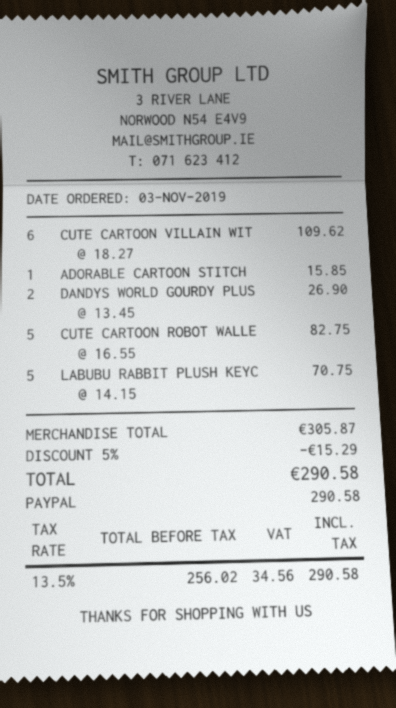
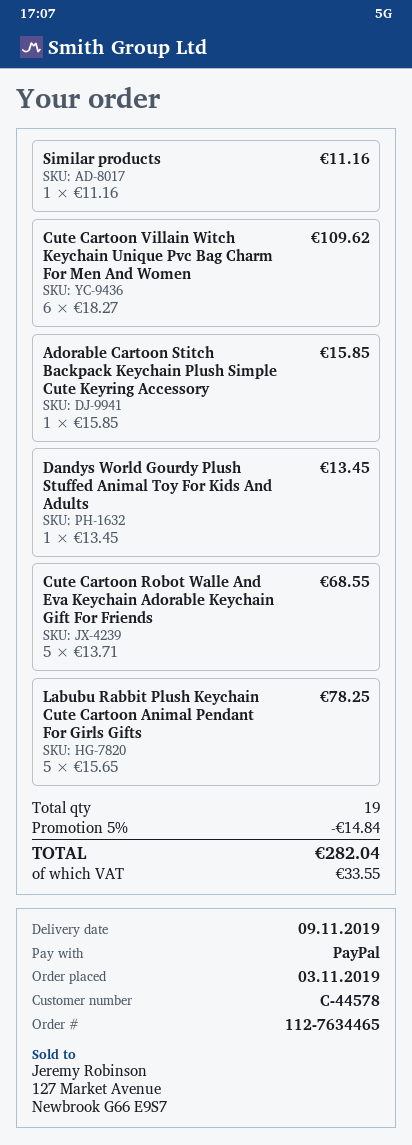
DANDYS WORLD GOURDY PLUS: 2 x 13.45 = 26.90 -> 1 x 13.45 = 13.45
CUTE CARTOON ROBOT WALLE: 5 x 16.55 = 82.75 -> 5 x 13.71 = 68.55
LABUBU RABBIT PLUSH KEYC: 5 x 14.15 = 70.75 -> 5 x 15.65 = 78.25
Similar products: none -> 1 x 11.16 = 11.16
discount: 5% = 15.29 -> 5% = 14.84
tax: 34.56 -> 33.55
total: 290.58 -> 282.04

